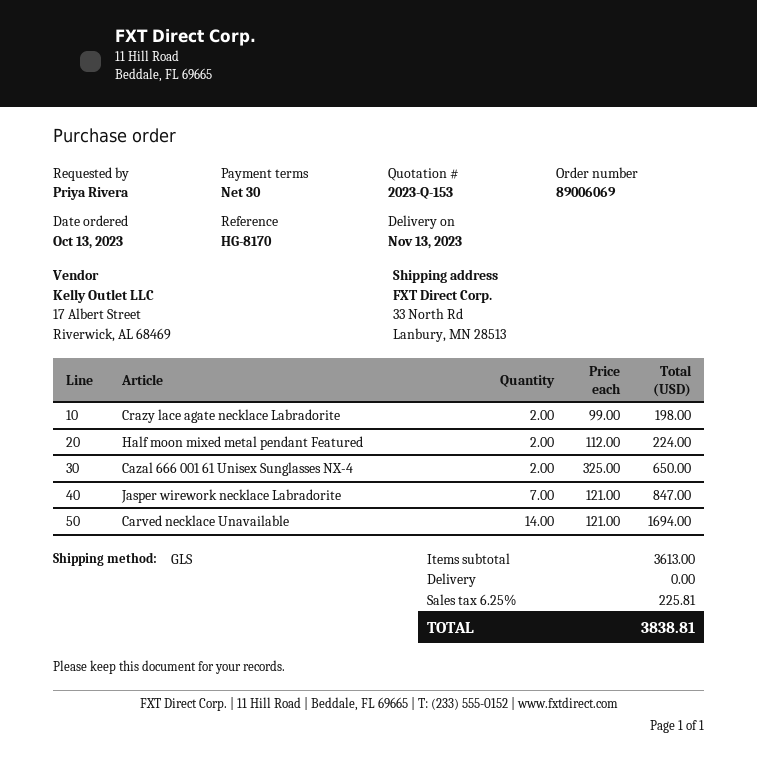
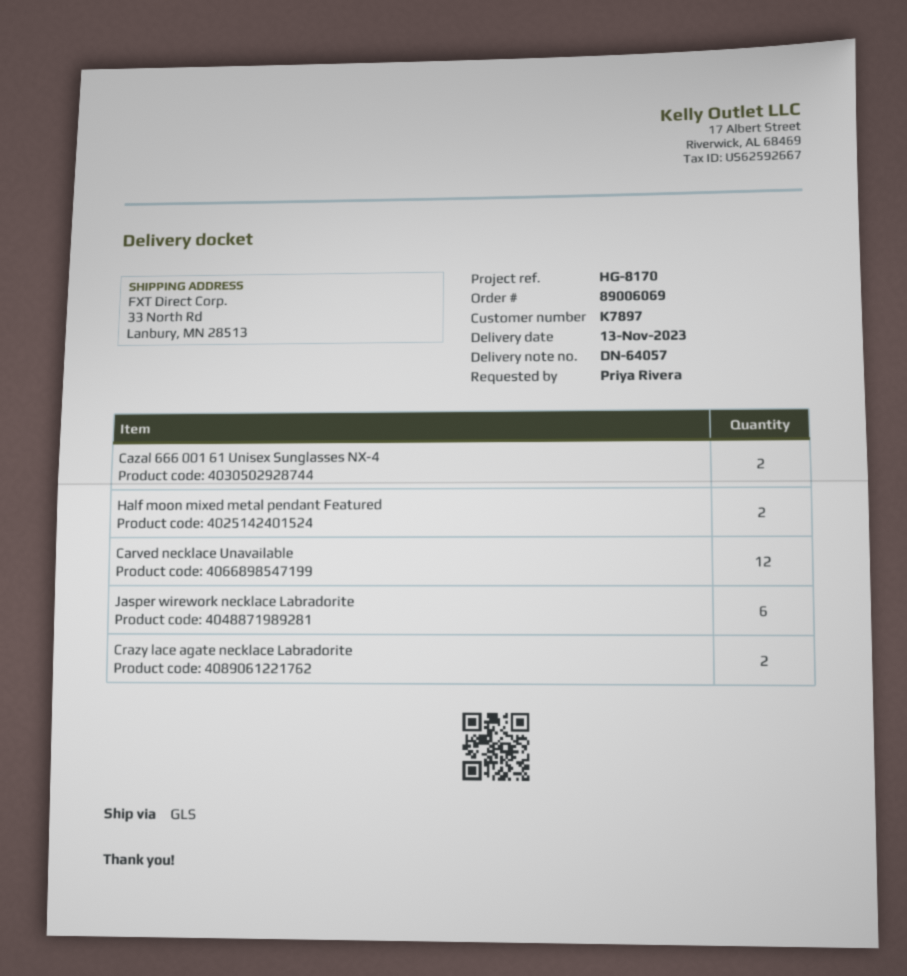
Jasper wirework necklace Labradorite: 7 -> 6
Carved necklace Unavailable: 14 -> 12

